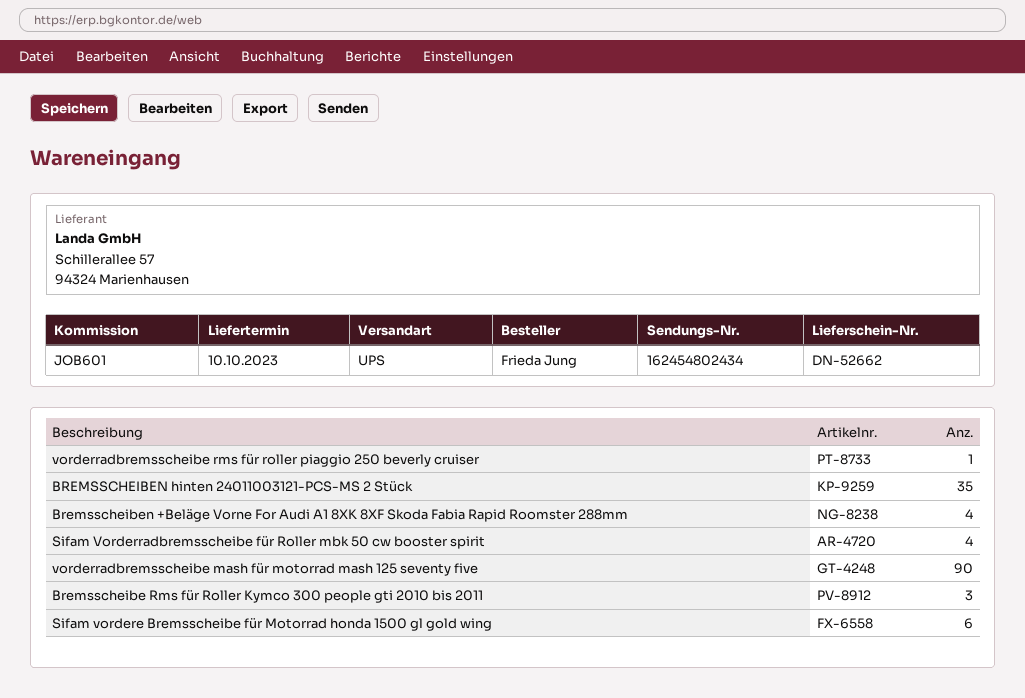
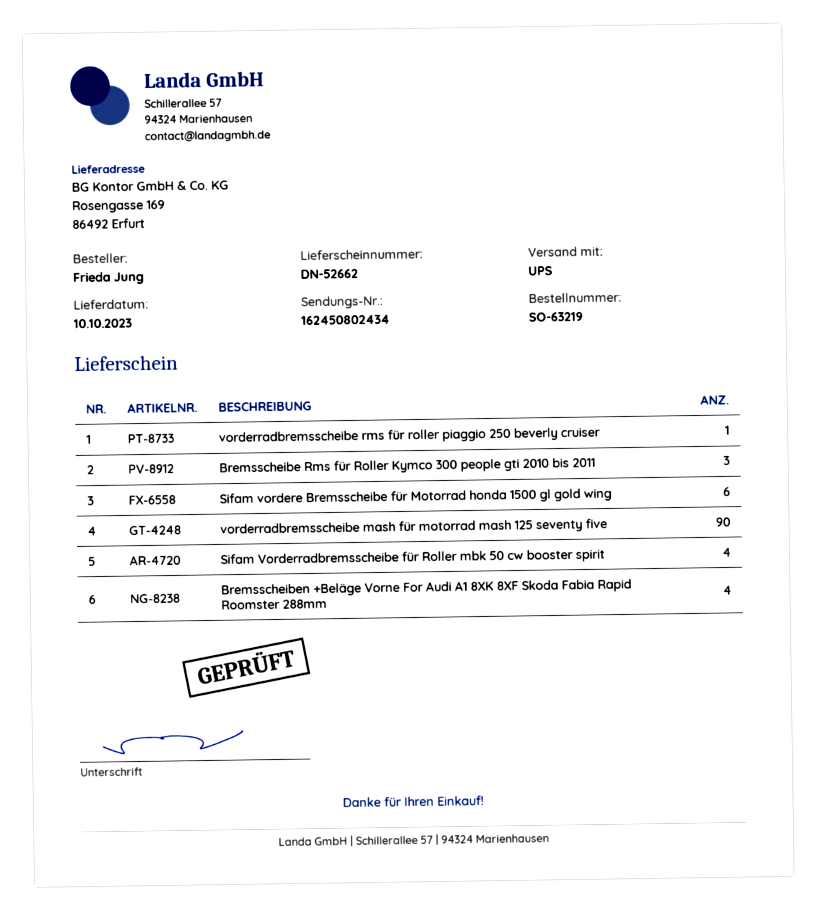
tracking number: 162454802434 -> 162450802434
BREMSSCHEIBEN hinten 24011003121-PCS-MS 2 Stück: 35 -> none

